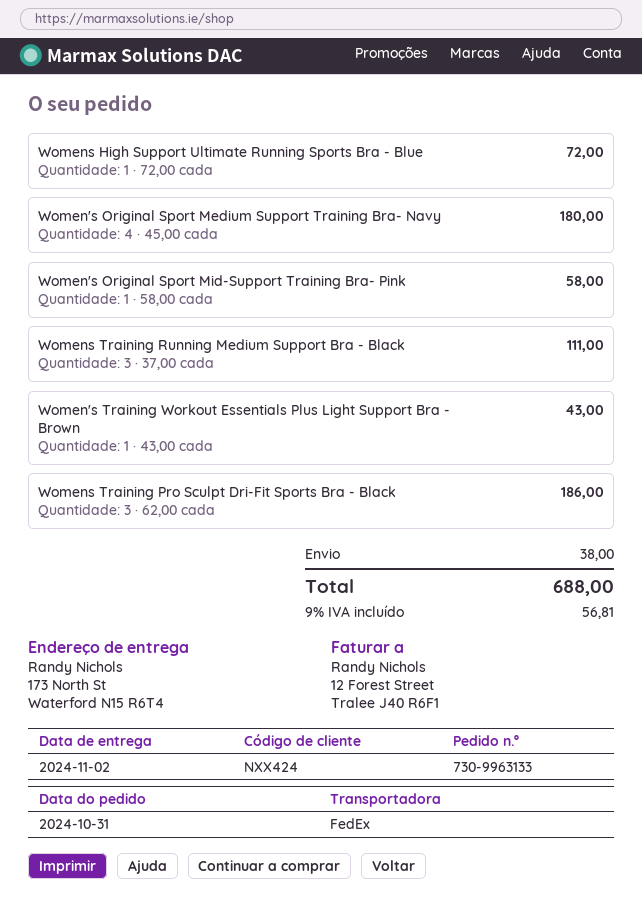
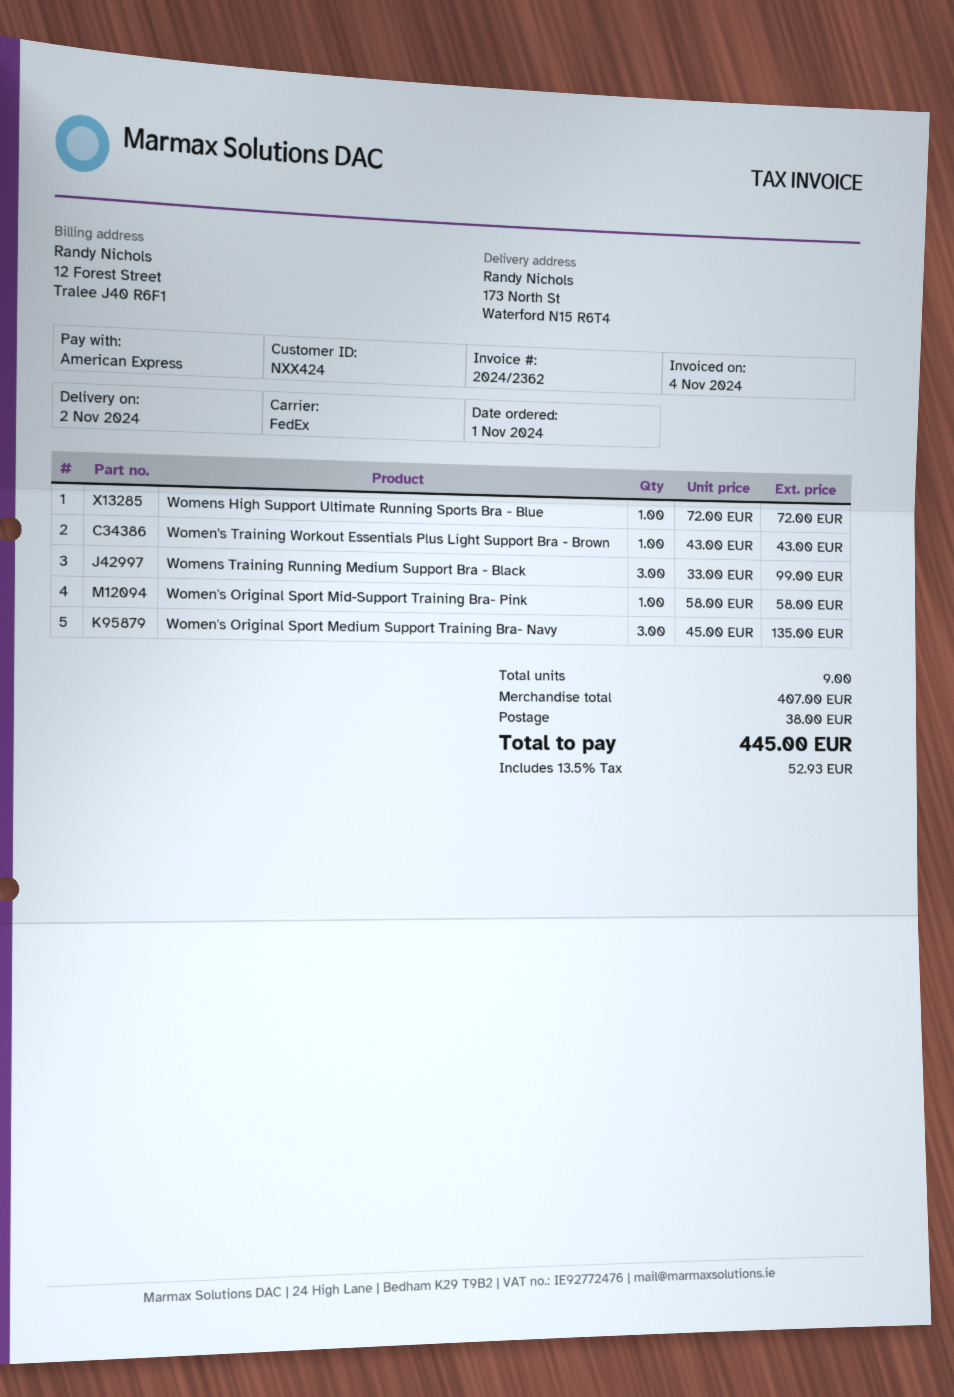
order date: 2024-10-31 -> 2024-11-01
Women's Original Sport Medium Support Training Bra- Navy: 4 x 45.00 = 180.00 -> 3 x 45.00 = 135.00
Womens Training Running Medium Support Bra - Black: 3 x 37.00 = 111.00 -> 3 x 33.00 = 99.00
Womens Training Pro Sculpt Dri-Fit Sports Bra - Black: 3 x 62.00 = 186.00 -> none
tax: 9% = 56.81 -> 13.5% = 52.93
total: 688.00 -> 445.00

